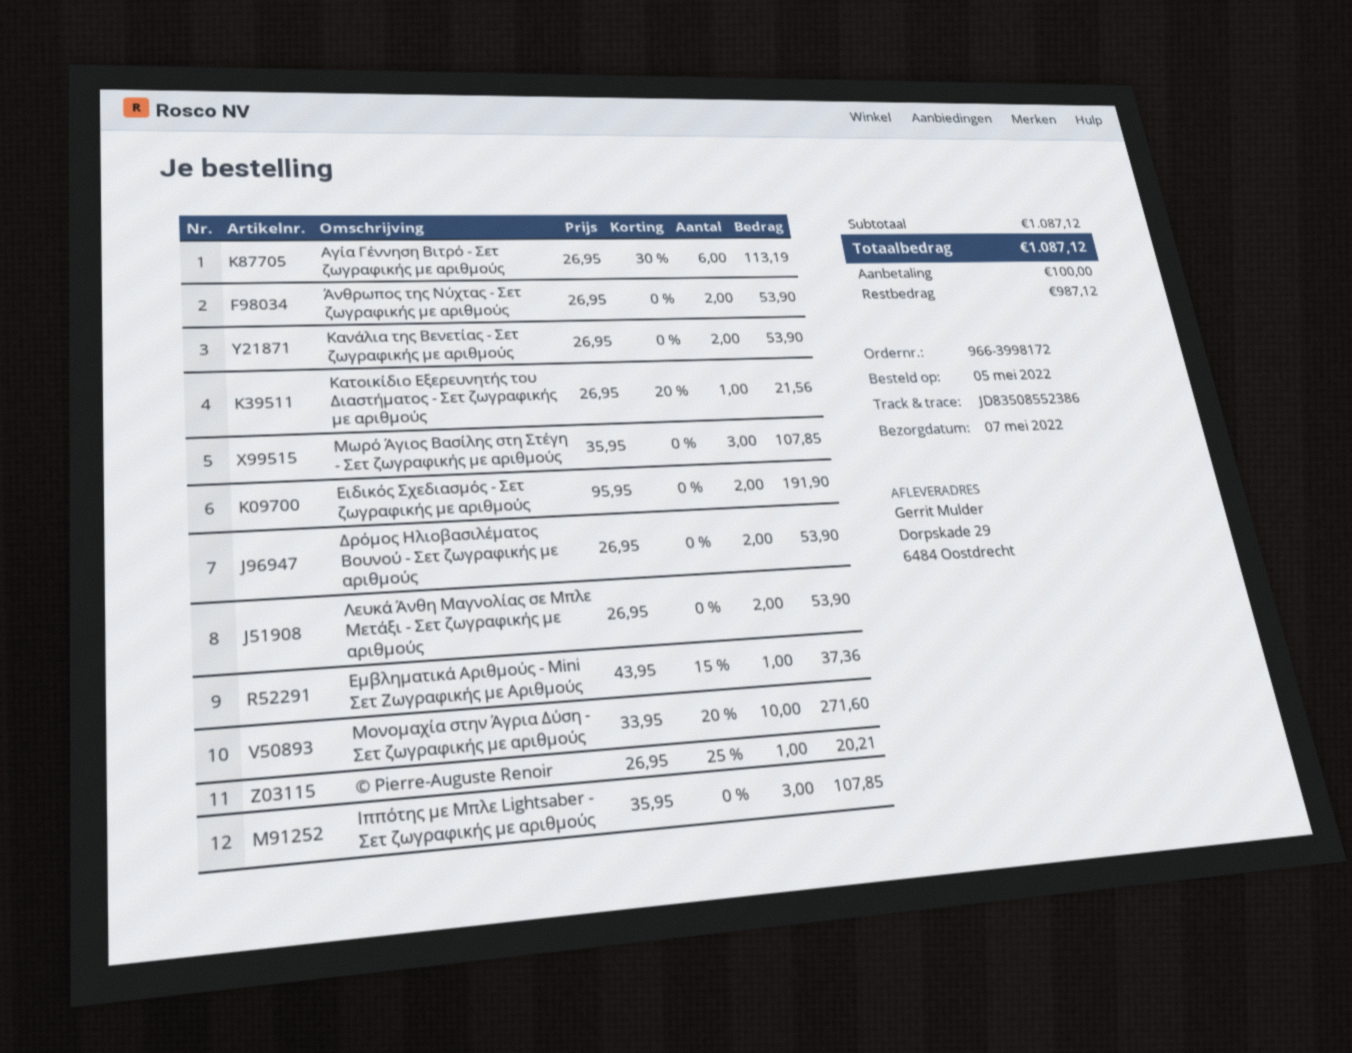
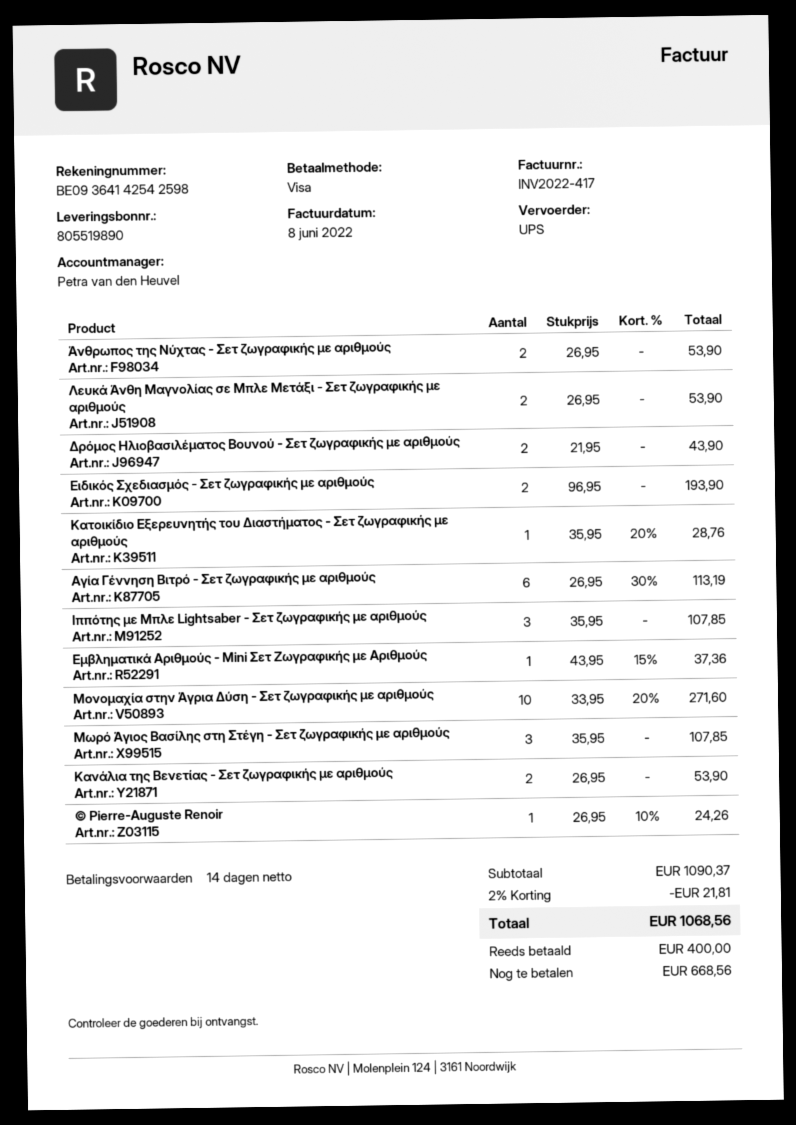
Κατοικίδιο Εξερευνητής του Διαστήματος - Σετ ζωγραφικής με αριθμούς: 1 x 26.95 - 20% = 21.56 -> 1 x 35.95 - 20% = 28.76
Ειδικός Σχεδιασμός - Σετ ζωγραφικής με αριθμούς: 2 x 95.95 = 191.90 -> 2 x 96.95 = 193.90
Δρόμος Ηλιοβασιλέματος Βουνού - Σετ ζωγραφικής με αριθμούς: 2 x 26.95 = 53.90 -> 2 x 21.95 = 43.90
© Pierre-Auguste Renoir: 1 x 26.95 - 25% = 20.21 -> 1 x 26.95 - 10% = 24.26
subtotal: 1087.12 -> 1090.37
discount: none -> 2% = 21.81
total: 1087.12 -> 1068.56
deposit: 100.00 -> 400.00
balance: 987.12 -> 668.56

